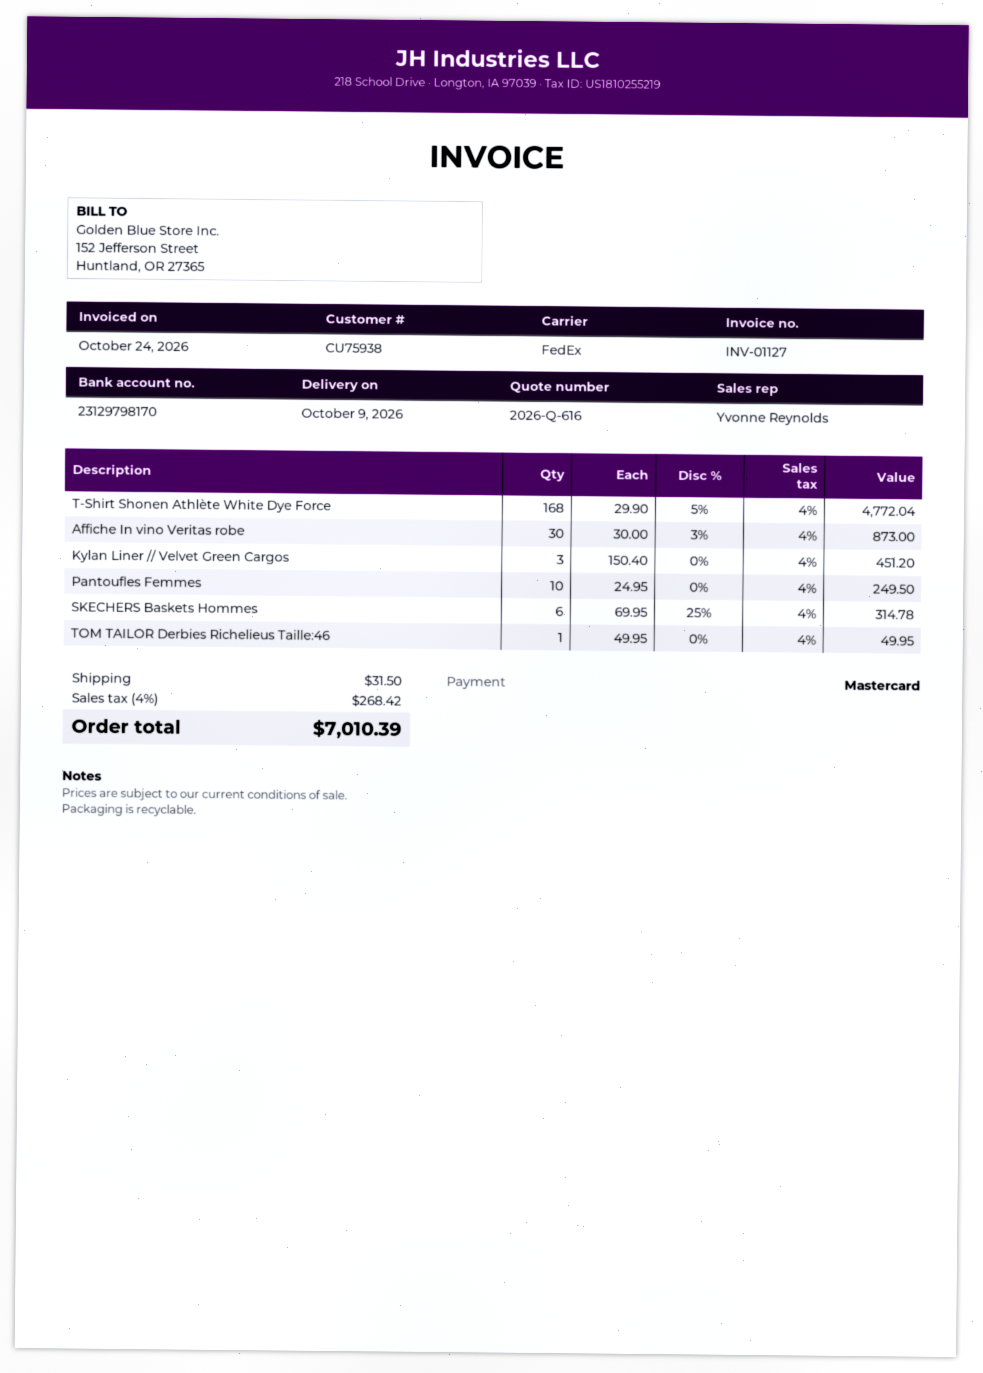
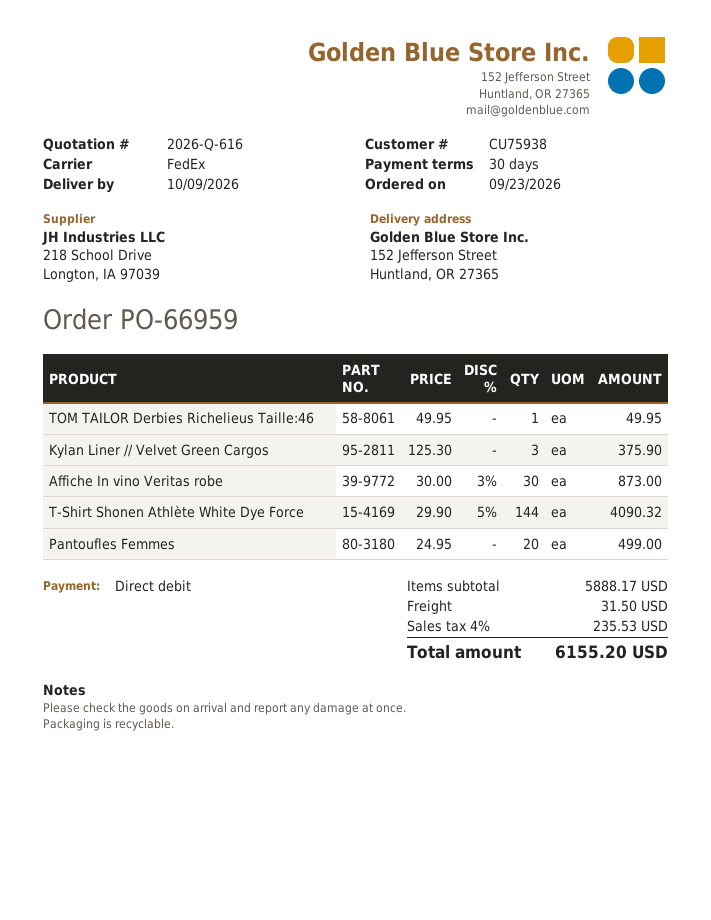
payment method: Mastercard -> direct debit
T-Shirt Shonen Athlète White Dye Force: 168 x 29.90 - 5% = 4772.04 -> 144 x 29.90 - 5% = 4090.32
Kylan Liner // Velvet Green Cargos: 3 x 150.40 = 451.20 -> 3 x 125.30 = 375.90
Pantoufles Femmes: 10 x 24.95 = 249.50 -> 20 x 24.95 = 499.00
SKECHERS Baskets Hommes: 6 x 69.95 - 25% = 314.78 -> none
tax: 4% = 268.42 -> 4% = 235.53
total: 7010.39 -> 6155.20

